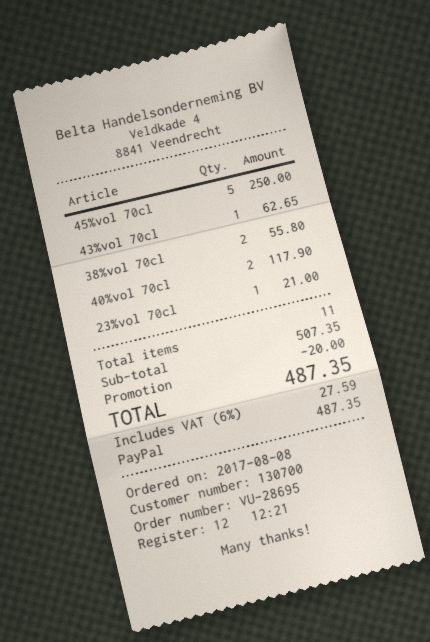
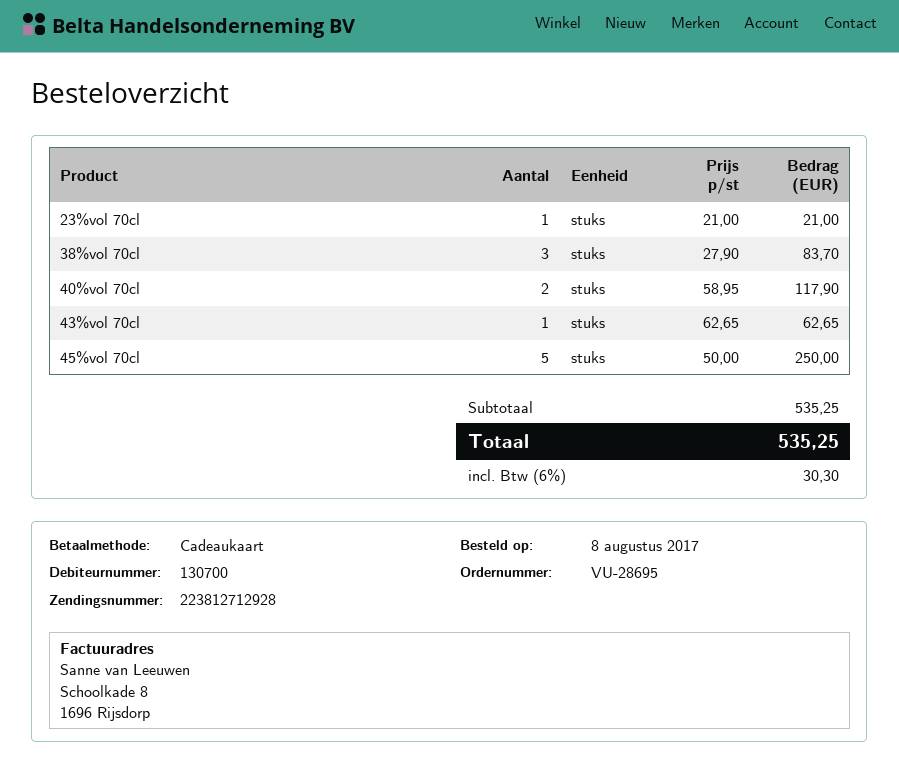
payment method: PayPal -> gift card
38%vol 70cl: 2 for 55.80 -> 3 for 83.70
subtotal: 507.35 -> 535.25
discount: 20.00 -> none
tax: 6% = 27.59 -> 6% = 30.30
total: 487.35 -> 535.25

